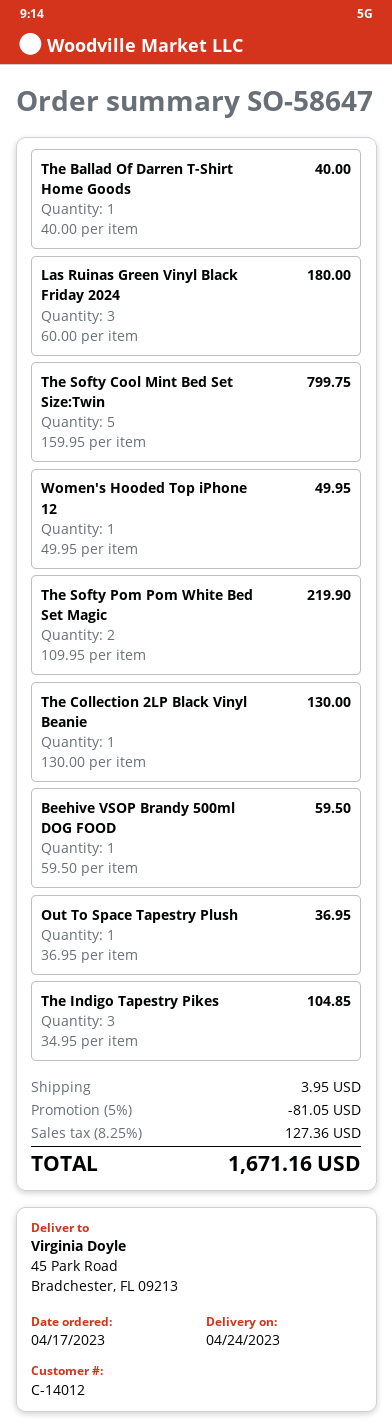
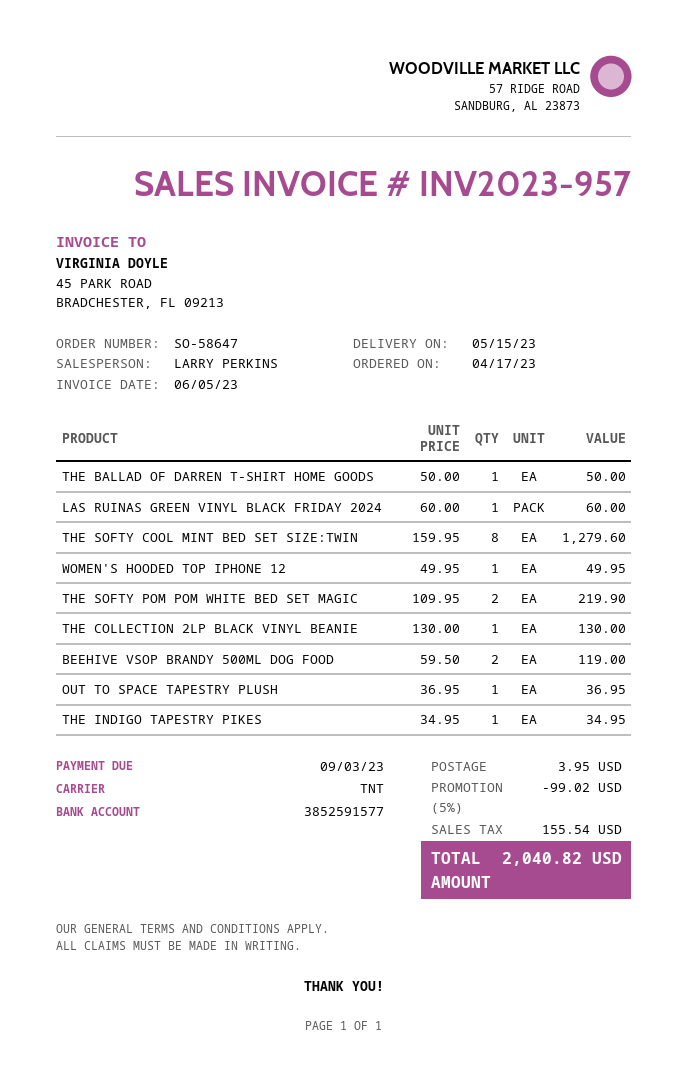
delivery date: 2023-04-24 -> 2023-05-15
The Ballad Of Darren T-Shirt Home Goods: 1 x 40.00 = 40.00 -> 1 x 50.00 = 50.00
Las Ruinas Green Vinyl Black Friday 2024: 3 x 60.00 = 180.00 -> 1 x 60.00 = 60.00
The Softy Cool Mint Bed Set Size:Twin: 5 x 159.95 = 799.75 -> 8 x 159.95 = 1279.60
Beehive VSOP Brandy 500ml DOG FOOD: 1 x 59.50 = 59.50 -> 2 x 59.50 = 119.00
The Indigo Tapestry Pikes: 3 x 34.95 = 104.85 -> 1 x 34.95 = 34.95
discount: 5% = 81.05 -> 5% = 99.02
tax: 127.36 -> 155.54
total: 1671.16 -> 2040.82

